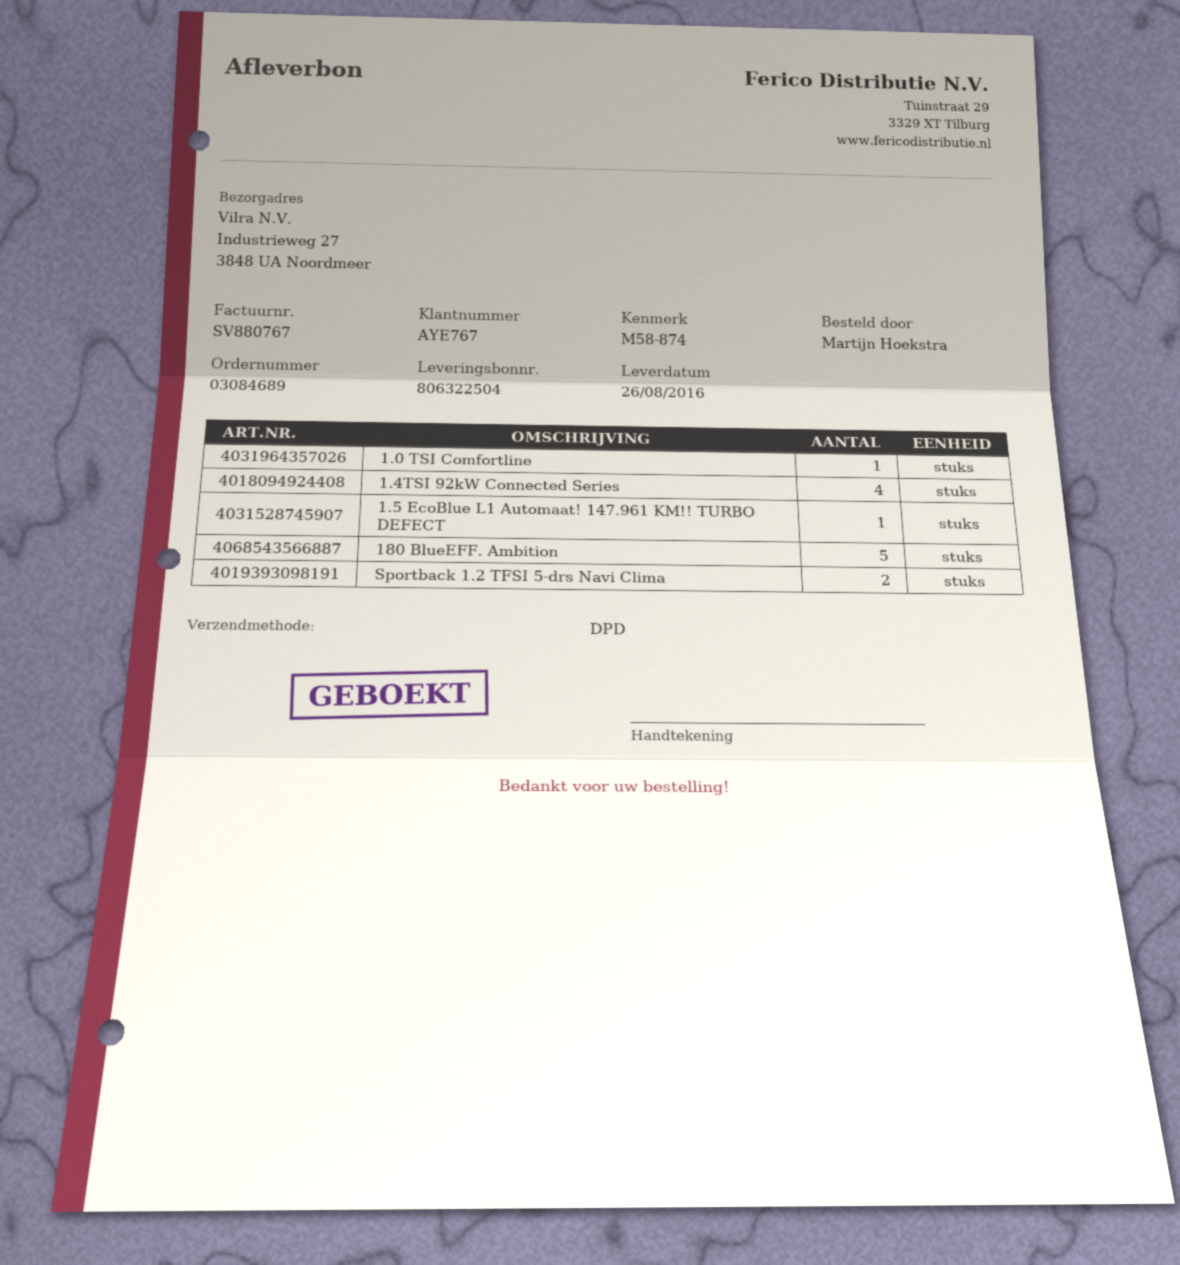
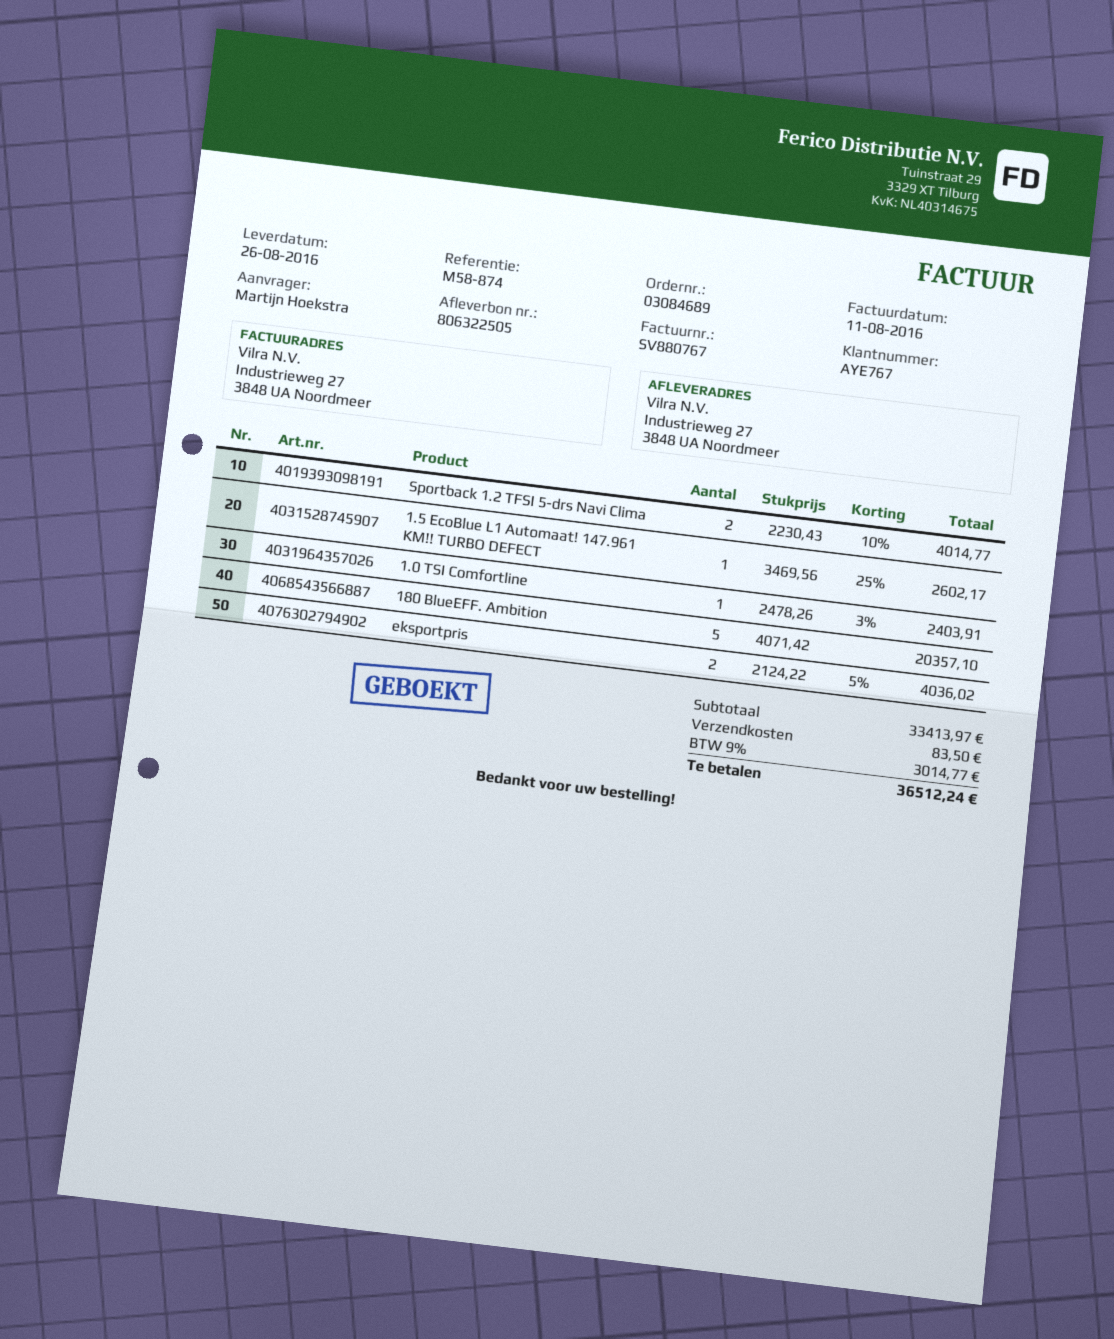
delivery note number: 806322504 -> 806322505
1.4TSI 92kW Connected Series: 4 -> none
eksportpris: none -> 2

